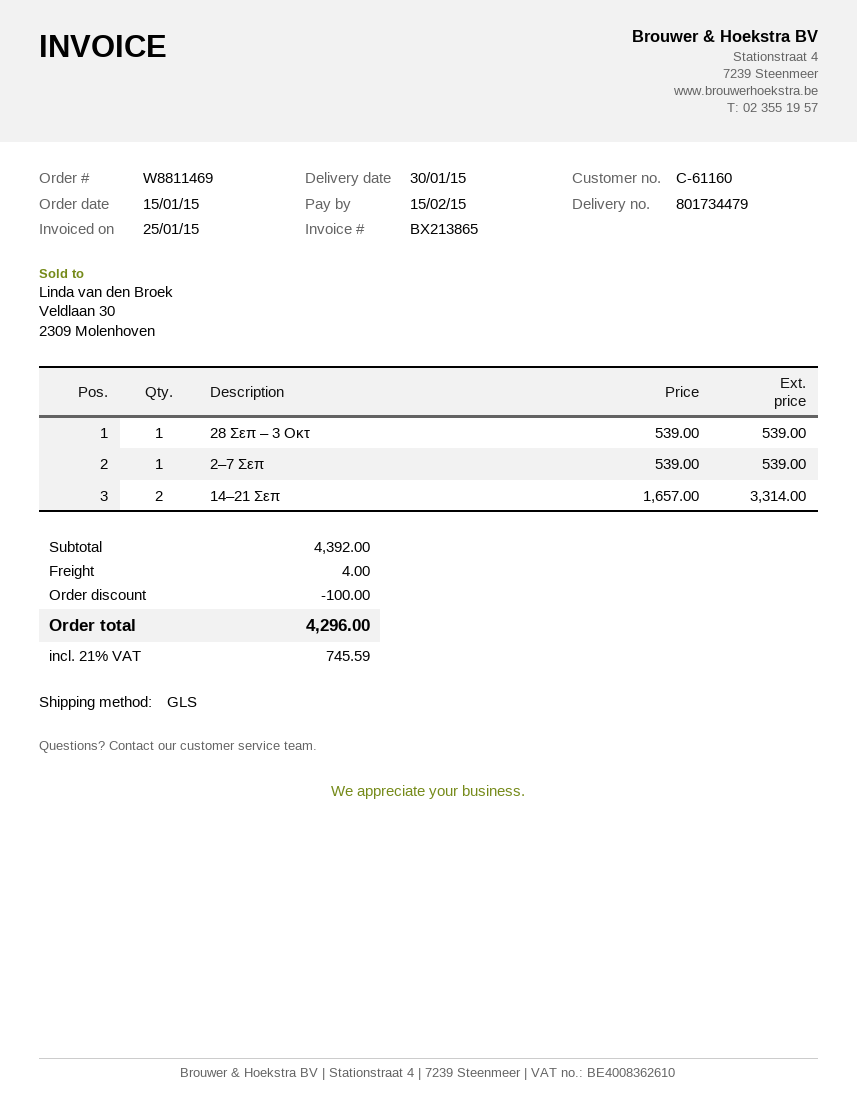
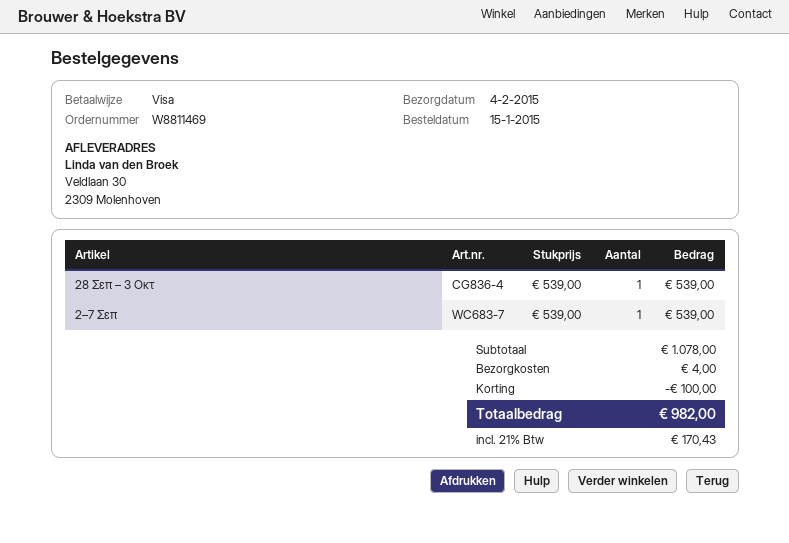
delivery date: 2015-01-30 -> 2015-02-04
14–21 Σεπ: 2 x 1657.00 = 3314.00 -> none
subtotal: 4392.00 -> 1078.00
tax: 21% = 745.59 -> 21% = 170.43
total: 4296.00 -> 982.00

